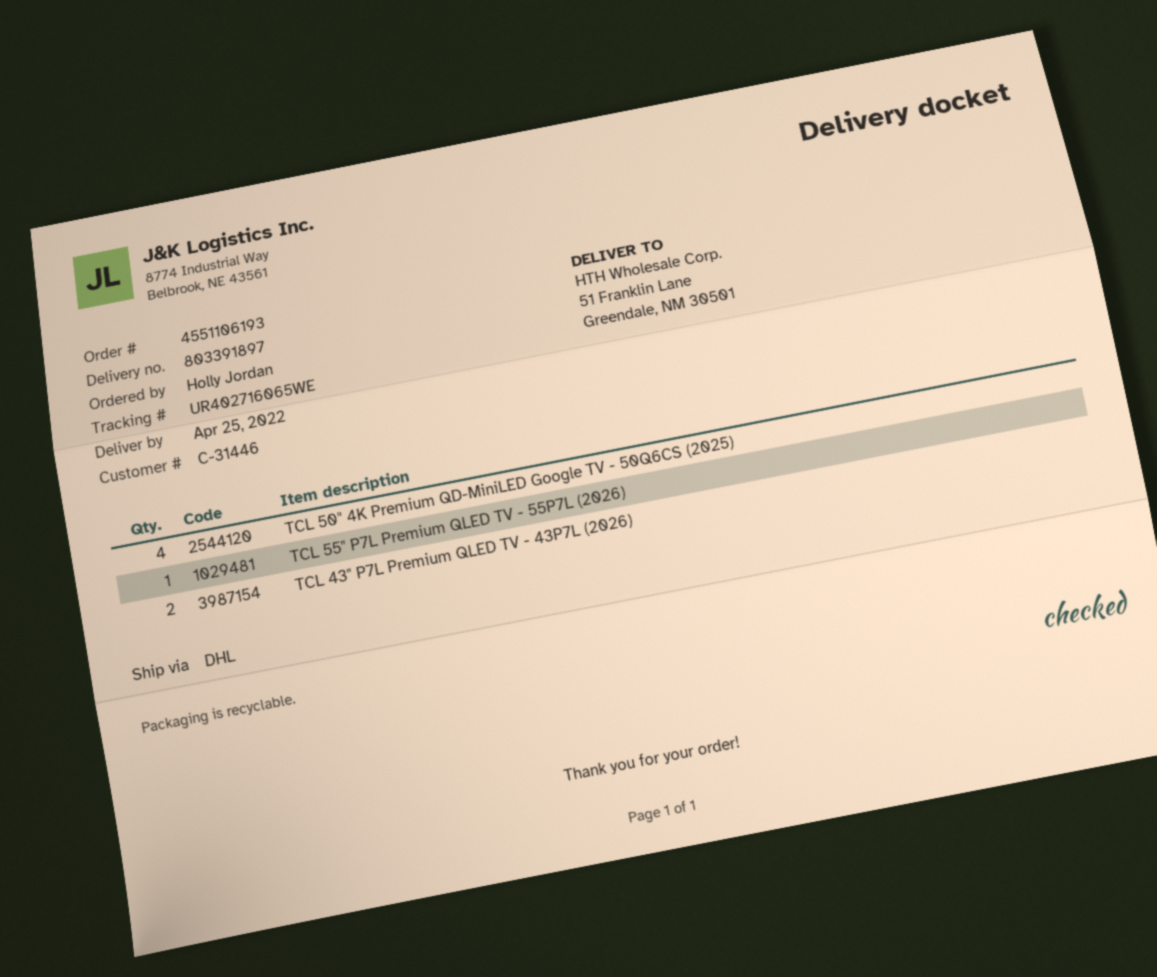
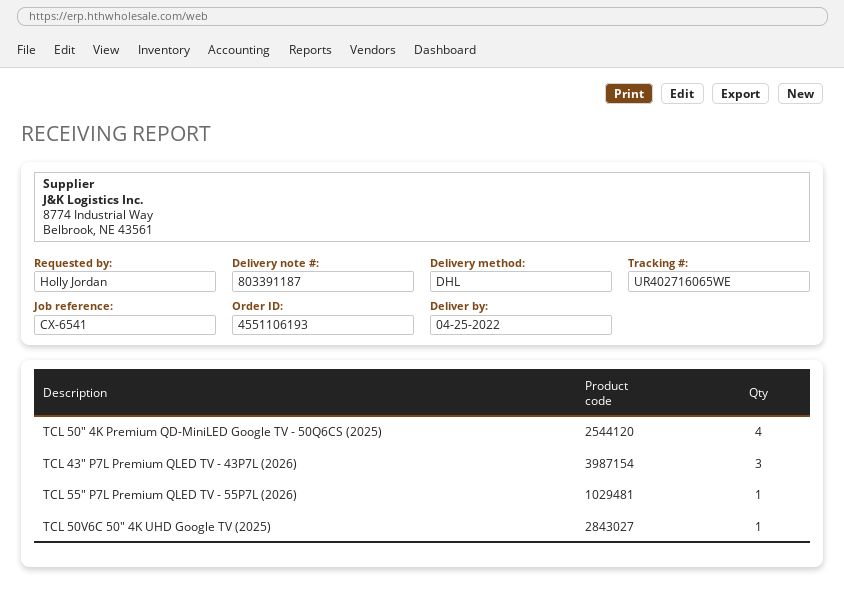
delivery note number: 803391897 -> 803391187
TCL 43" P7L Premium QLED TV - 43P7L (2026): 2 -> 3
TCL 50V6C 50" 4K UHD Google TV (2025): none -> 1

